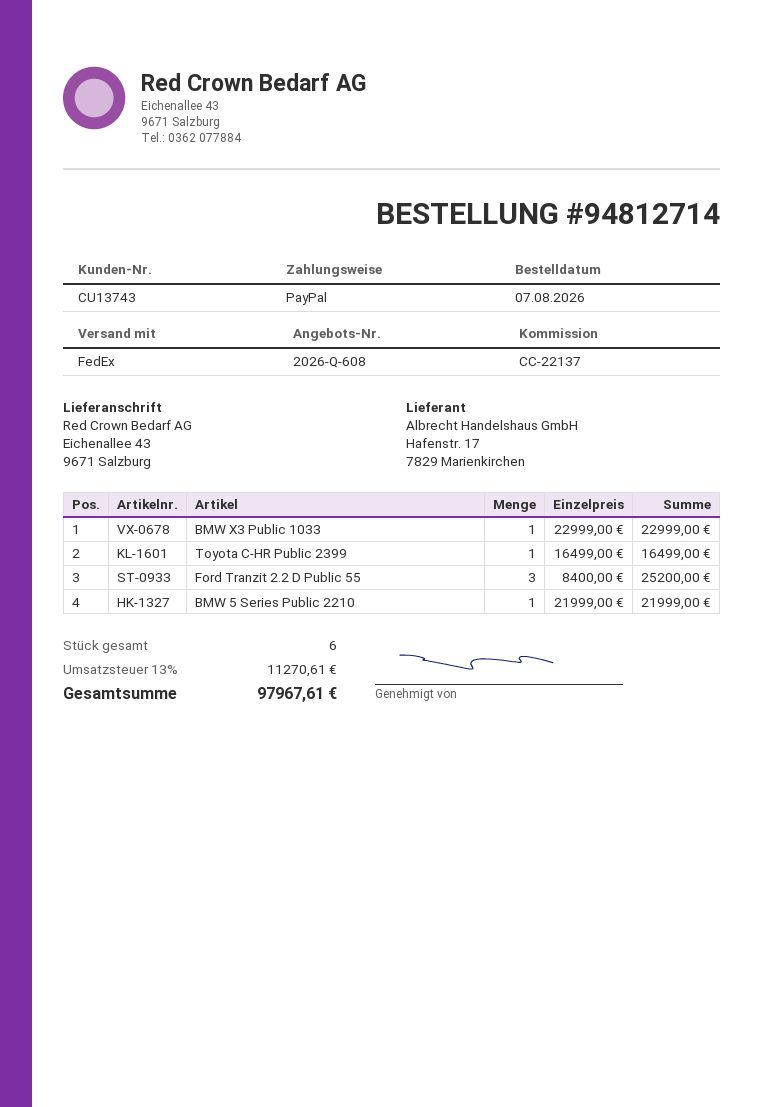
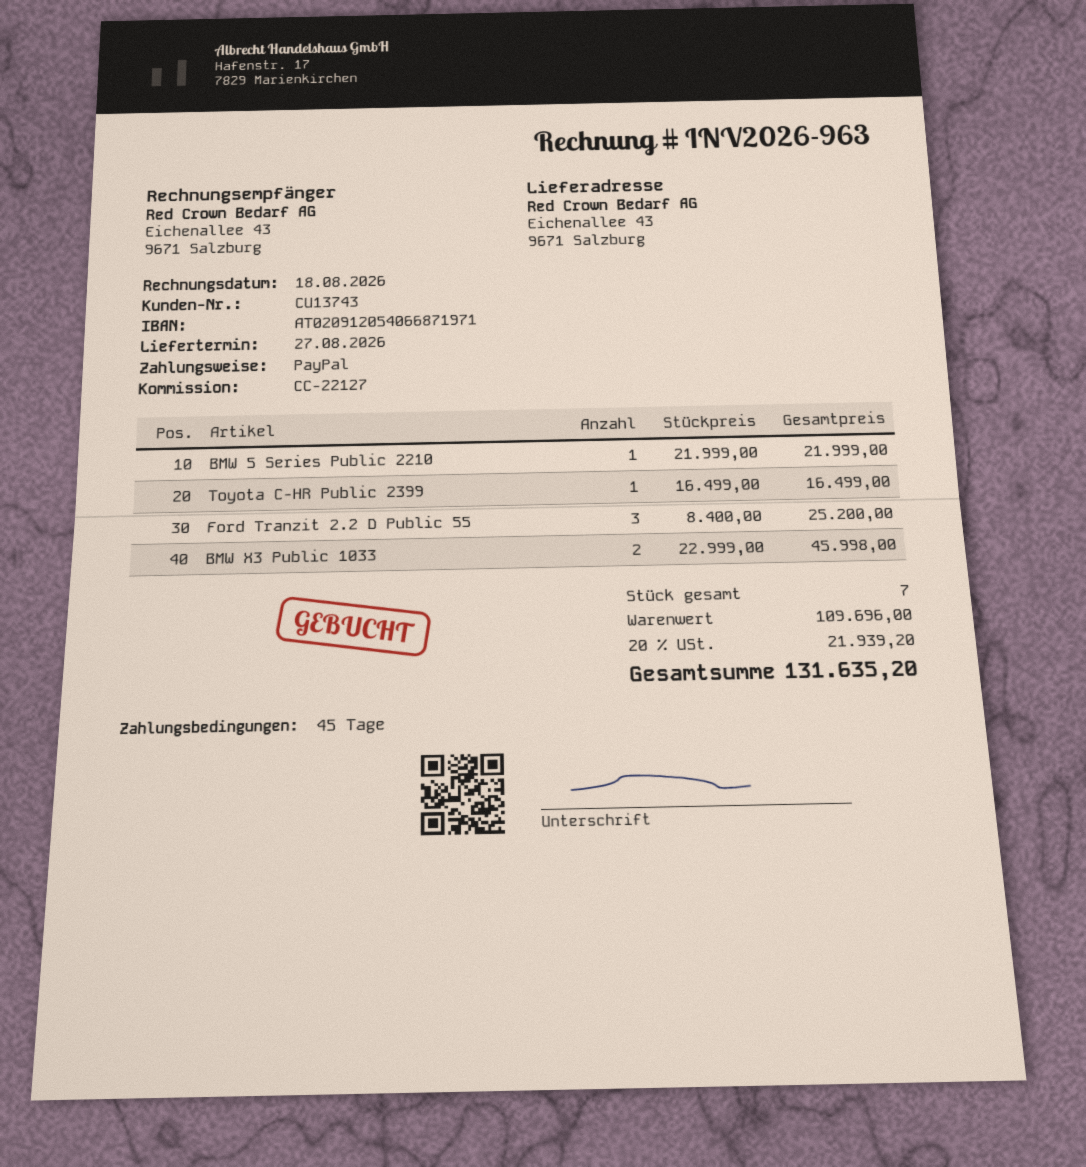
reference: CC-22137 -> CC-22127
BMW X3 Public 1033: 1 x 22999.00 = 22999.00 -> 2 x 22999.00 = 45998.00
total quantity: 6 -> 7
tax: 13% = 11270.61 -> 20% = 21939.20
total: 97967.61 -> 131635.20

